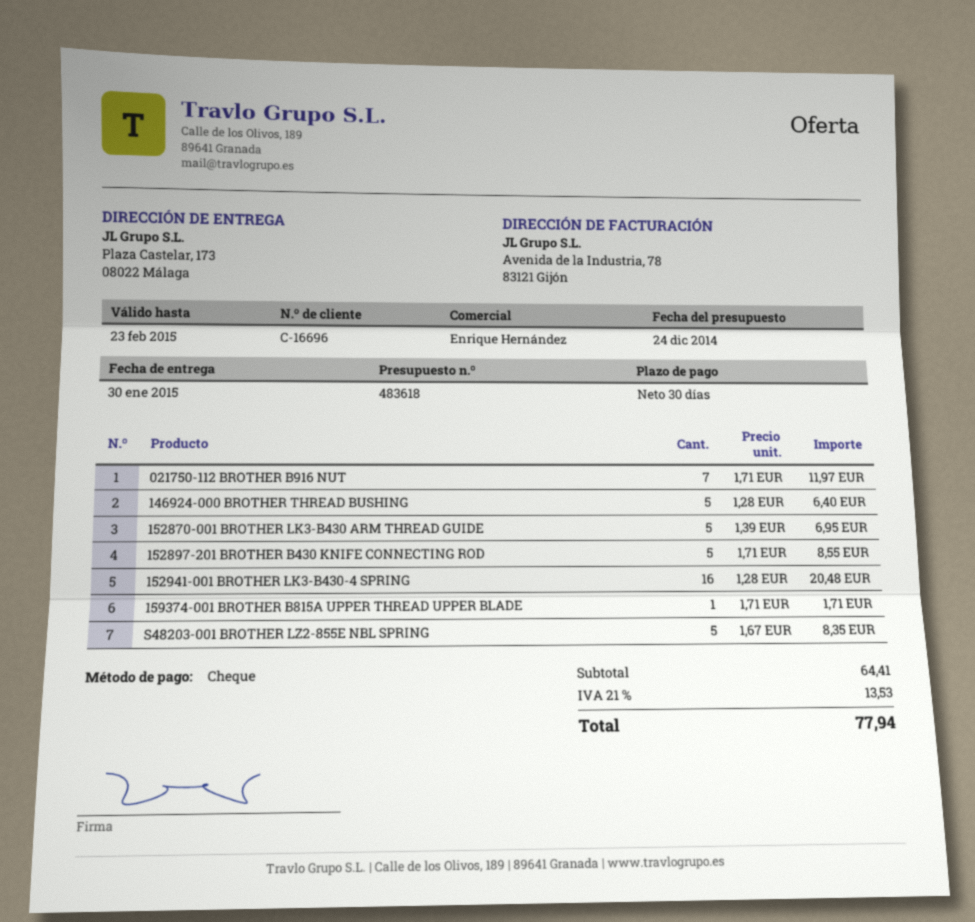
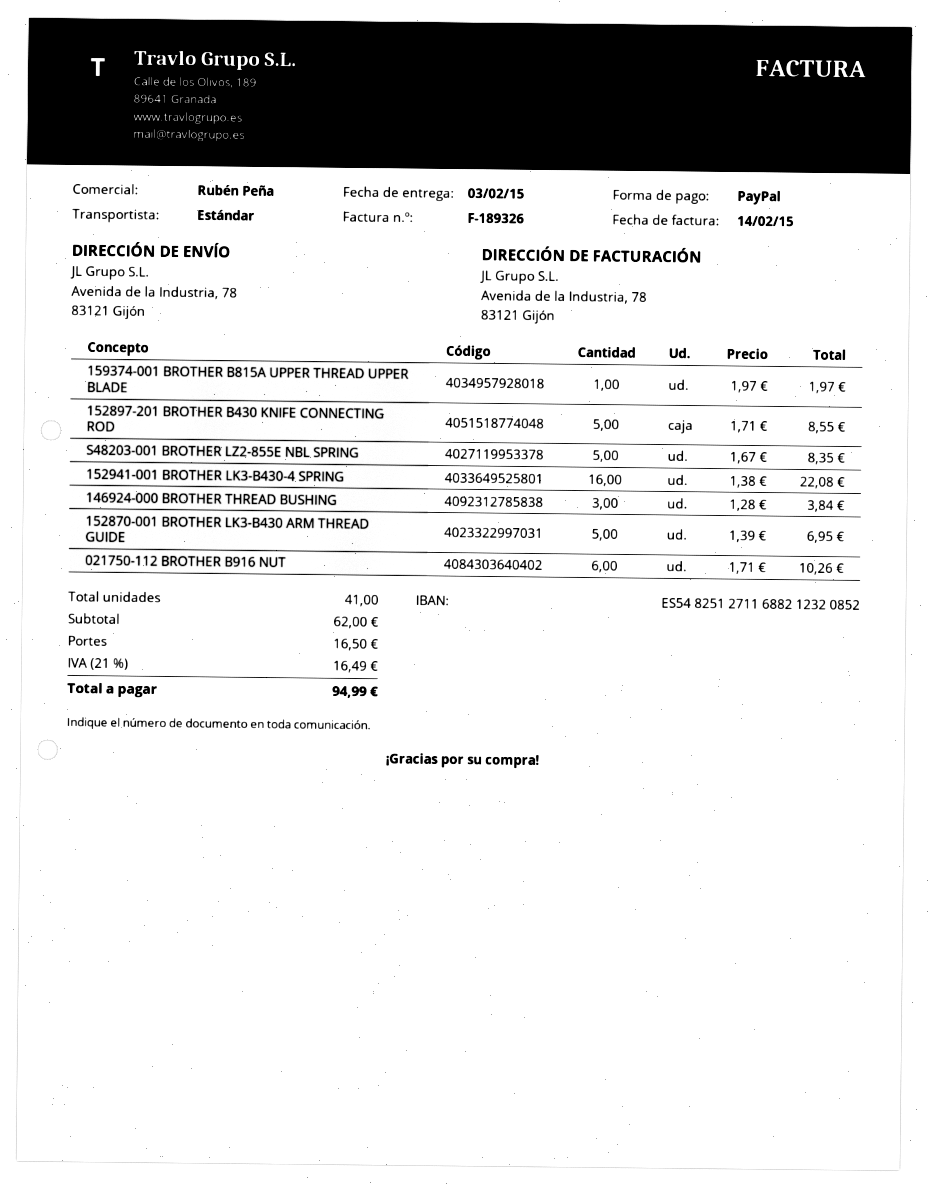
delivery date: 2015-01-30 -> 2015-02-03
sales rep: Enrique Hernández -> Rubén Peña
payment method: cheque -> PayPal
ship to: Plaza Castelar, 173, 08022 Málaga -> Avenida de la Industria, 78, 83121 Gijón
021750-112 BROTHER B916 NUT: 7 x 1.71 = 11.97 -> 6 x 1.71 = 10.26
146924-000 BROTHER THREAD BUSHING: 5 x 1.28 = 6.40 -> 3 x 1.28 = 3.84
152941-001 BROTHER LK3-B430-4 SPRING: 16 x 1.28 = 20.48 -> 16 x 1.38 = 22.08
159374-001 BROTHER B815A UPPER THREAD UPPER BLADE: 1 x 1.71 = 1.71 -> 1 x 1.97 = 1.97
subtotal: 64.41 -> 62.00
shipping: none -> 16.50
tax: 21% = 13.53 -> 21% = 16.49
total: 77.94 -> 94.99

